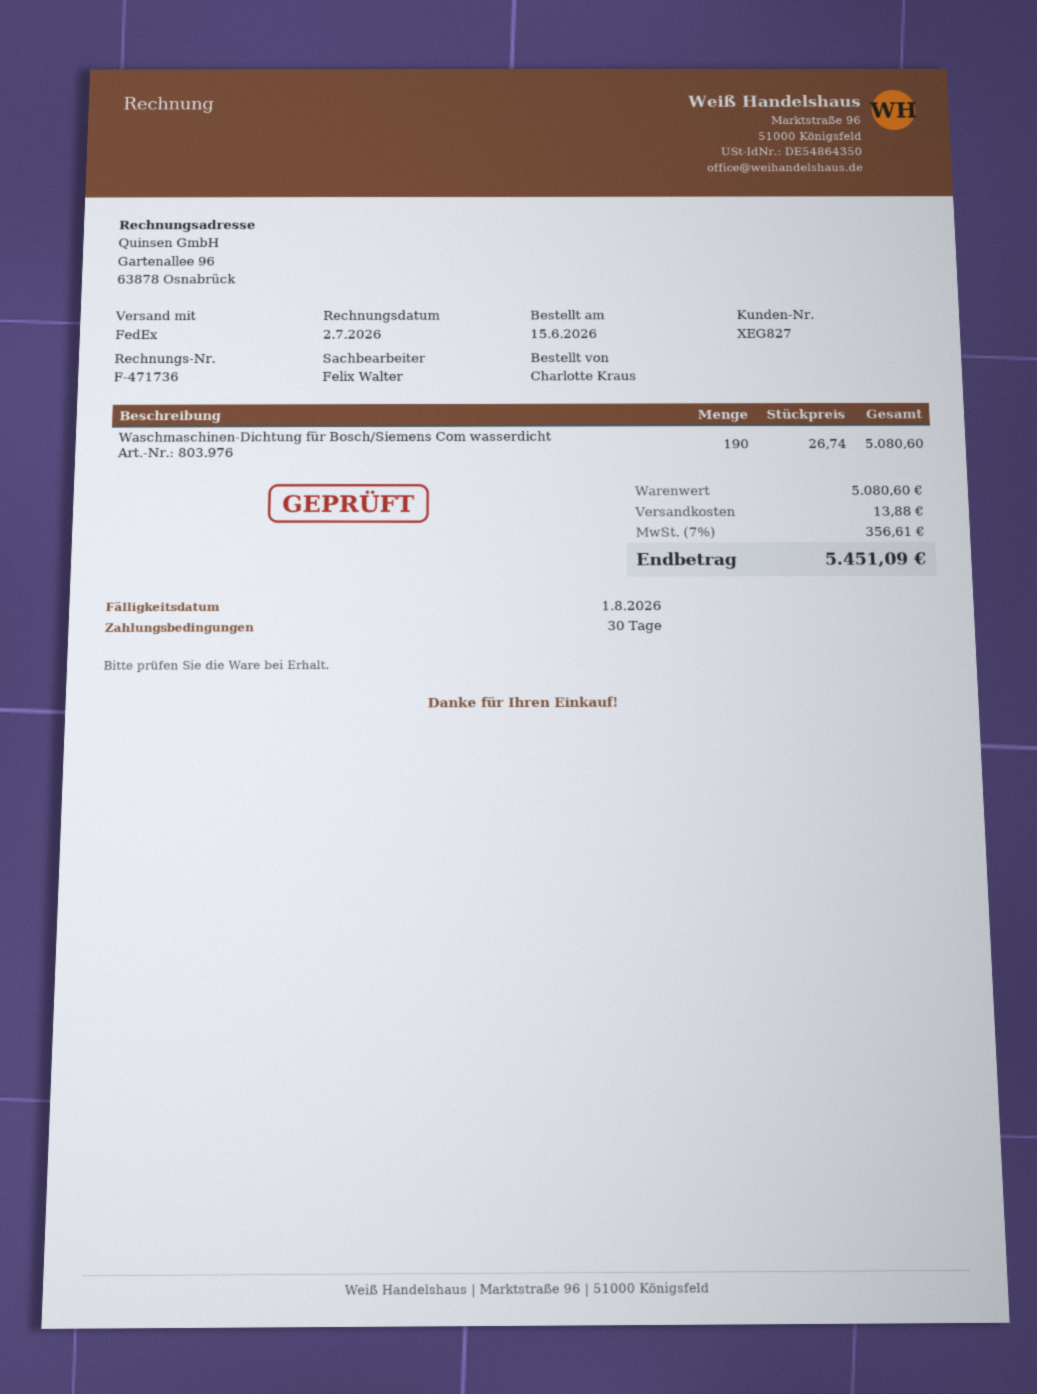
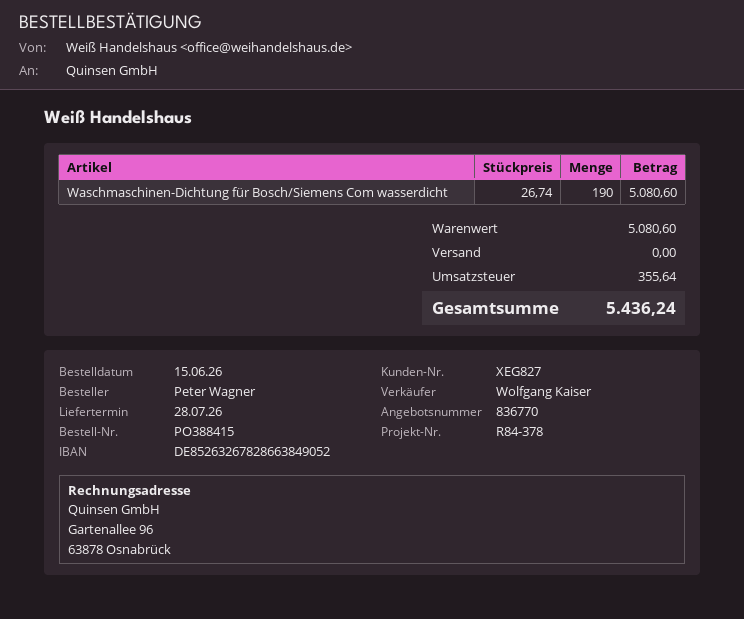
ordered by: Charlotte Kraus -> Peter Wagner
sales rep: Felix Walter -> Wolfgang Kaiser
shipping: 13.88 -> 0.00
tax: 356.61 -> 355.64
total: 5451.09 -> 5436.24

